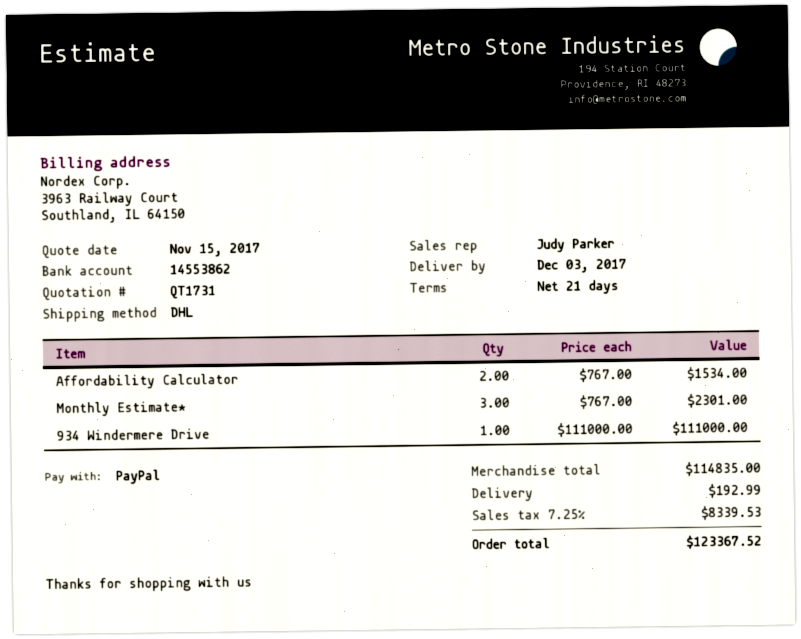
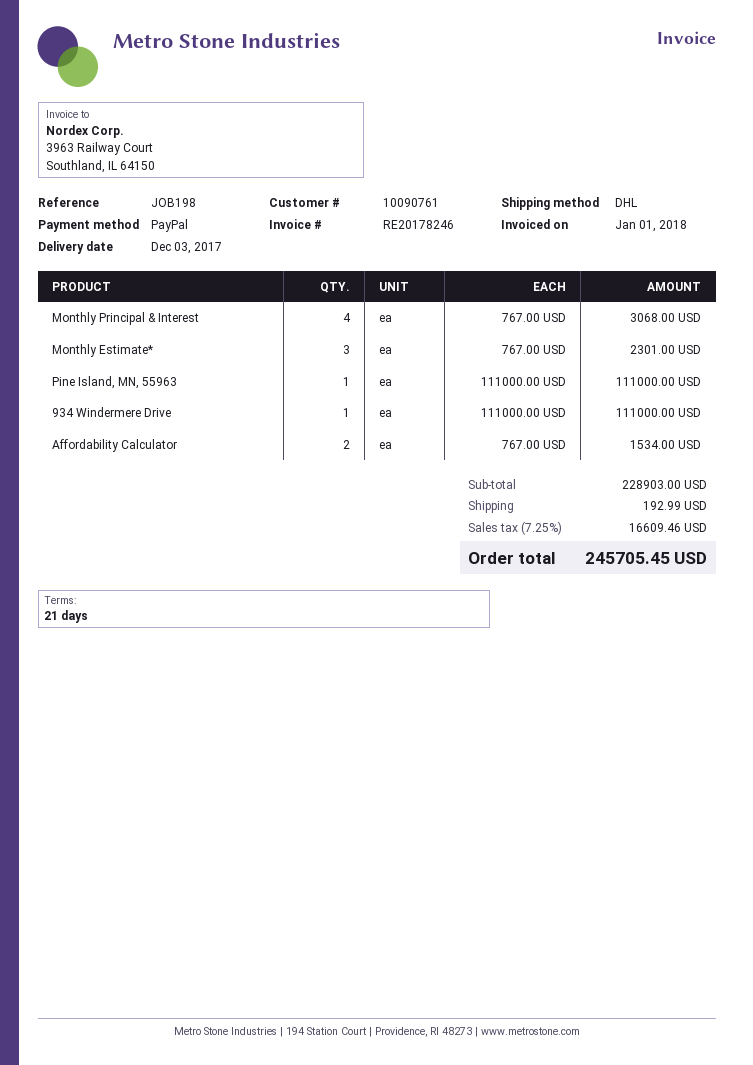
Monthly Principal & Interest: none -> 4 x 767.00 = 3068.00
Pine Island, MN, 55963: none -> 1 x 111000.00 = 111000.00
subtotal: 114835.00 -> 228903.00
tax: 7.25% = 8339.53 -> 7.25% = 16609.46
total: 123367.52 -> 245705.45

